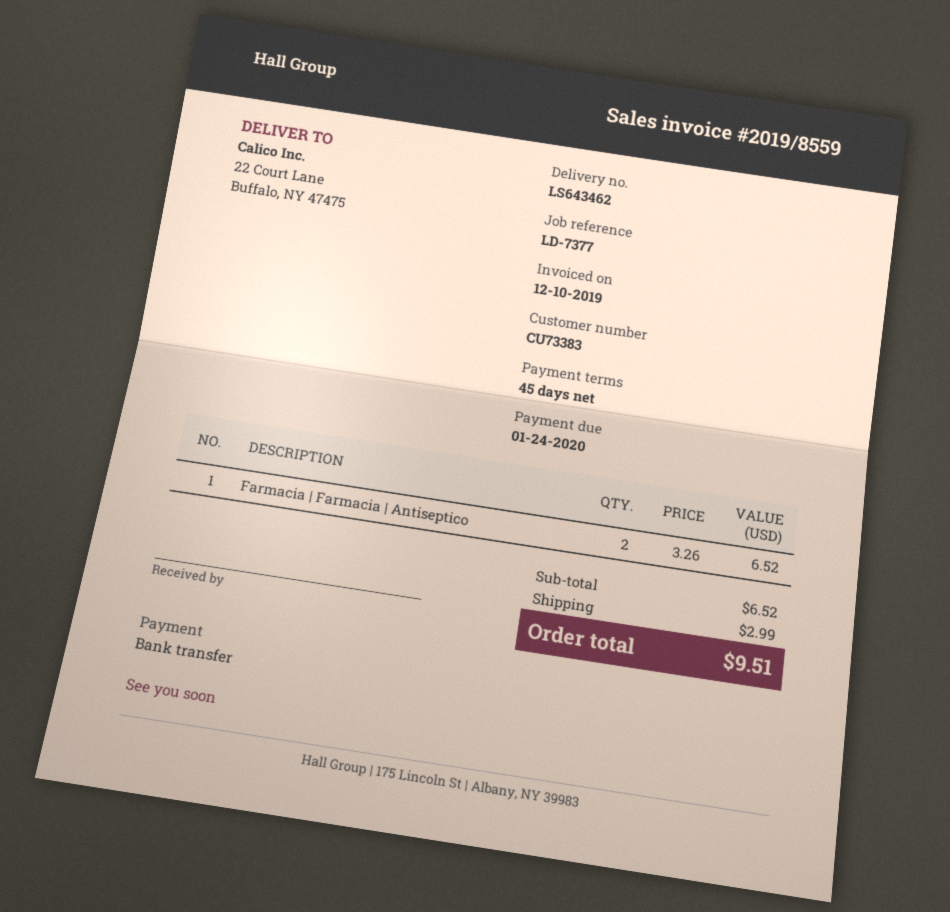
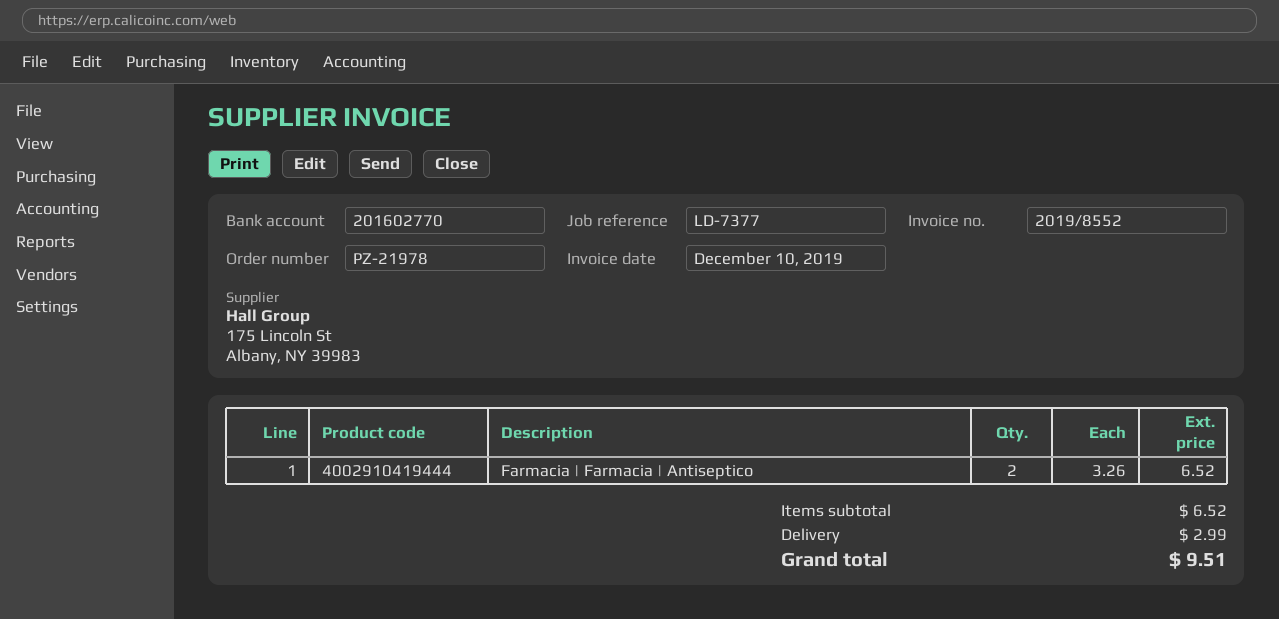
invoice number: 2019/8559 -> 2019/8552

